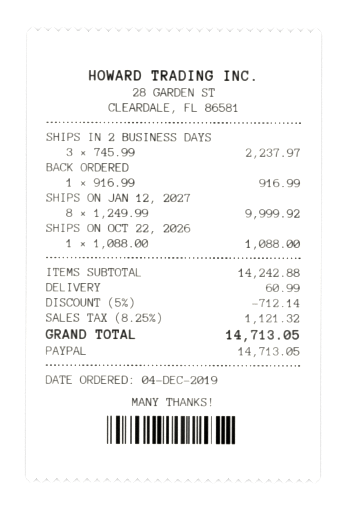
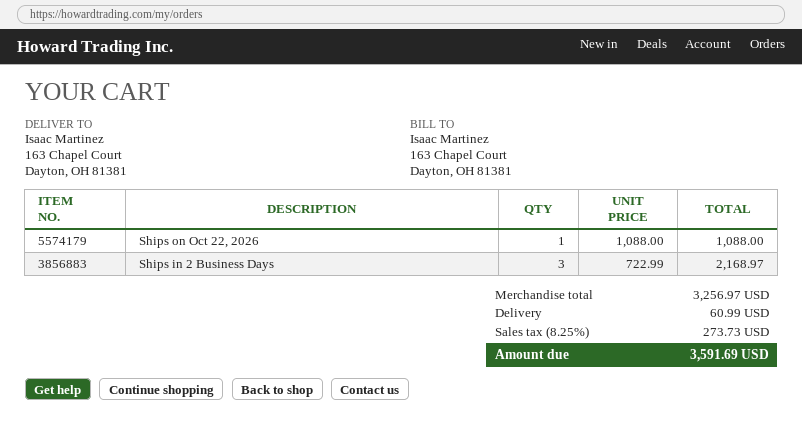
SHIPS IN 2 BUSINESS DAYS: 3 x 745.99 = 2237.97 -> 3 x 722.99 = 2168.97
BACK ORDERED: 1 x 916.99 = 916.99 -> none
SHIPS ON JAN 12, 2027: 8 x 1249.99 = 9999.92 -> none
subtotal: 14242.88 -> 3256.97
discount: 5% = 712.14 -> none
tax: 8.25% = 1121.32 -> 8.25% = 273.73
total: 14713.05 -> 3591.69

